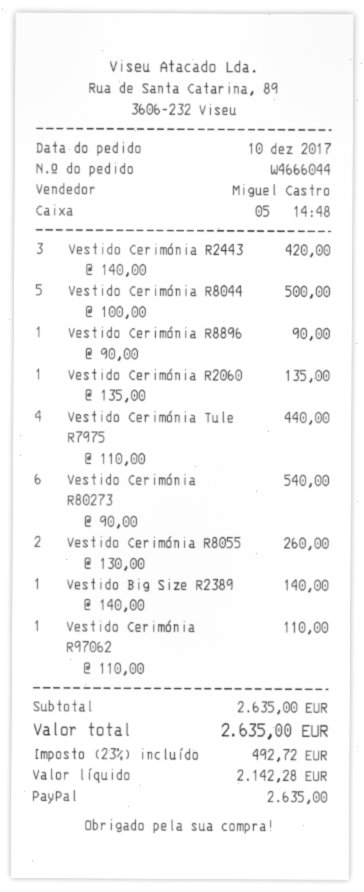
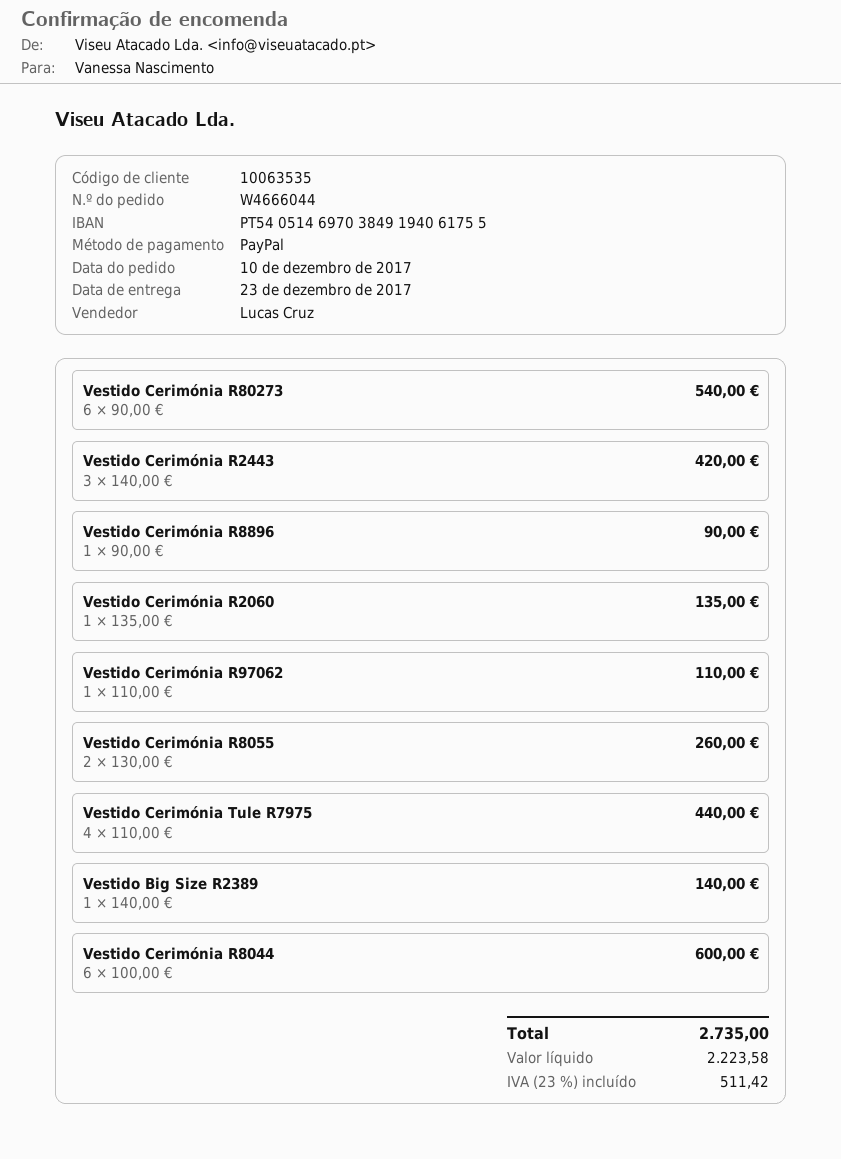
sales rep: Miguel Castro -> Lucas Cruz
Vestido Cerimónia R8044: 5 x 100.00 = 500.00 -> 6 x 100.00 = 600.00
net: 2142.28 -> 2223.58
tax: 23% = 492.72 -> 23% = 511.42
total: 2635.00 -> 2735.00

